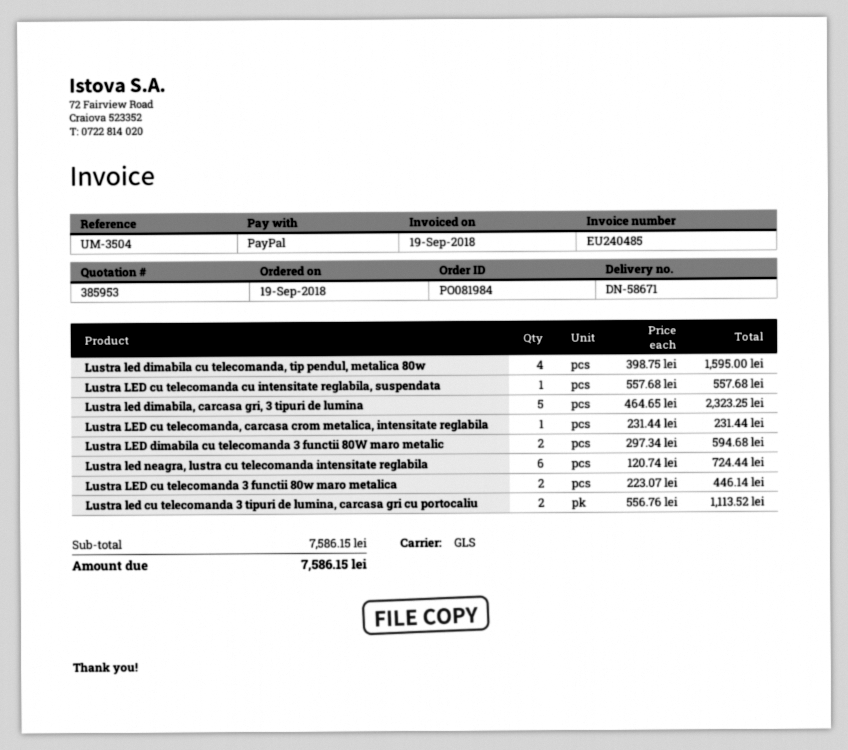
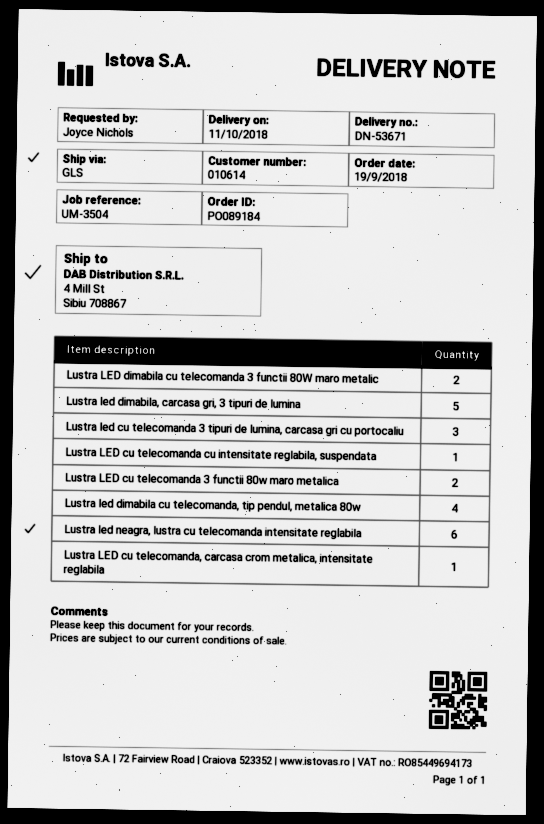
order number: PO081984 -> PO089184
delivery note number: DN-58671 -> DN-53671
Lustra led cu telecomanda 3 tipuri de lumina, carcasa gri cu portocaliu: 2 -> 3

